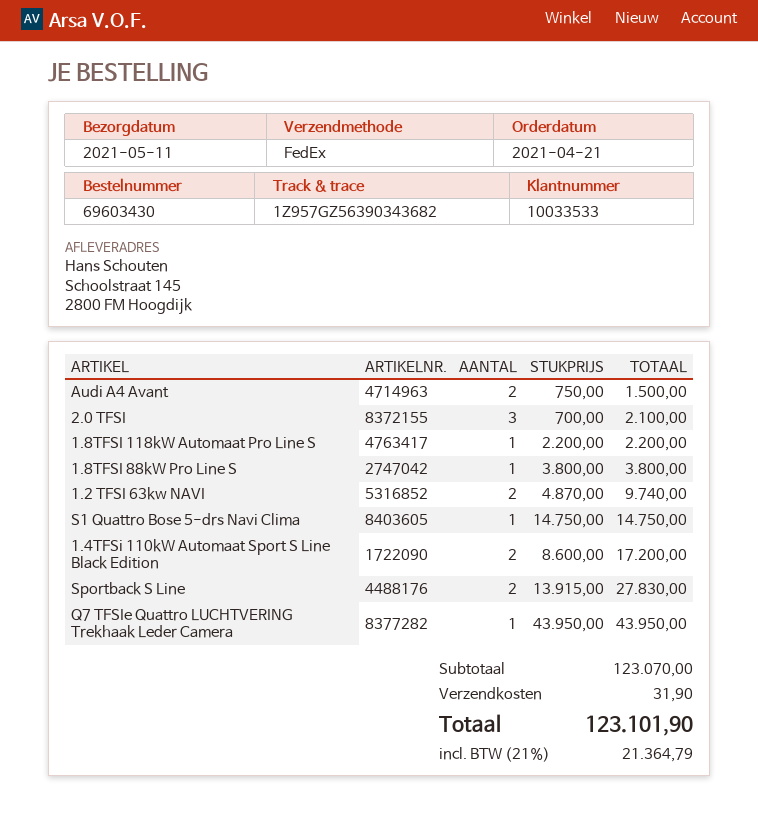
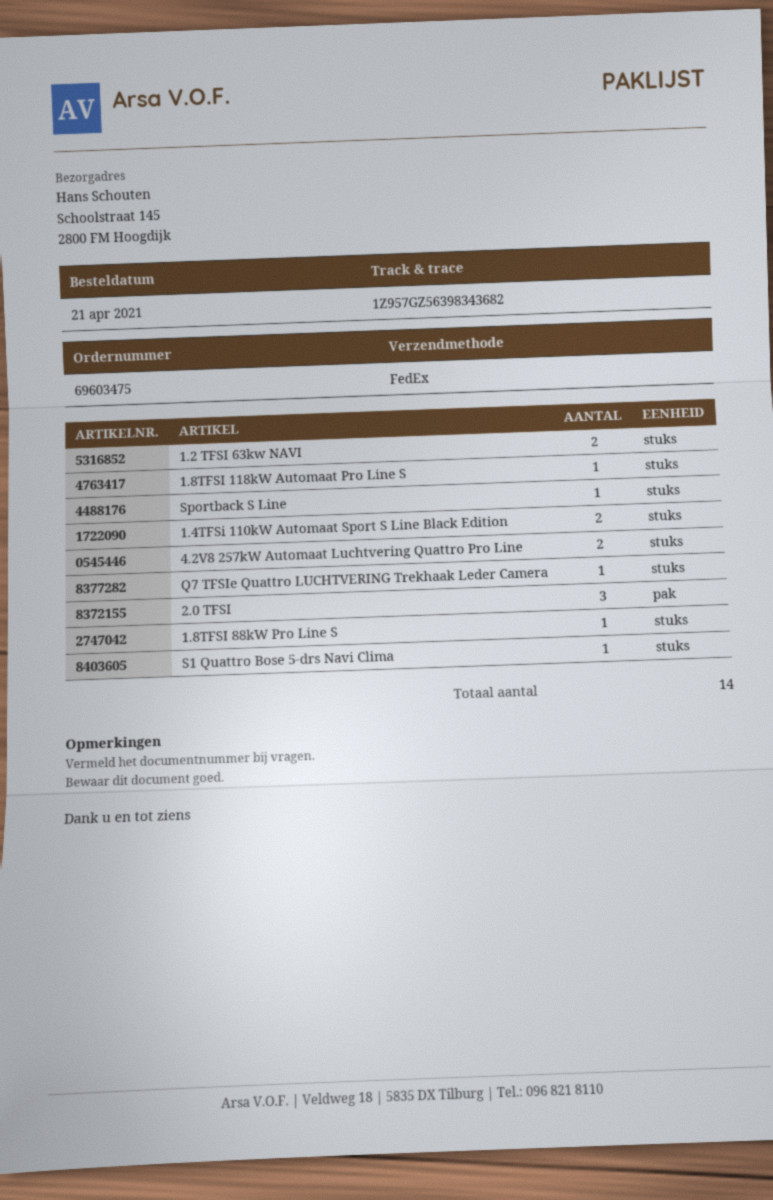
order number: 69603430 -> 69603475
tracking number: 1Z957GZ56390343682 -> 1Z957GZ56398343682
Audi A4 Avant: 2 -> none
Sportback S Line: 2 -> 1
4.2V8 257kW Automaat Luchtvering Quattro Pro Line: none -> 2

